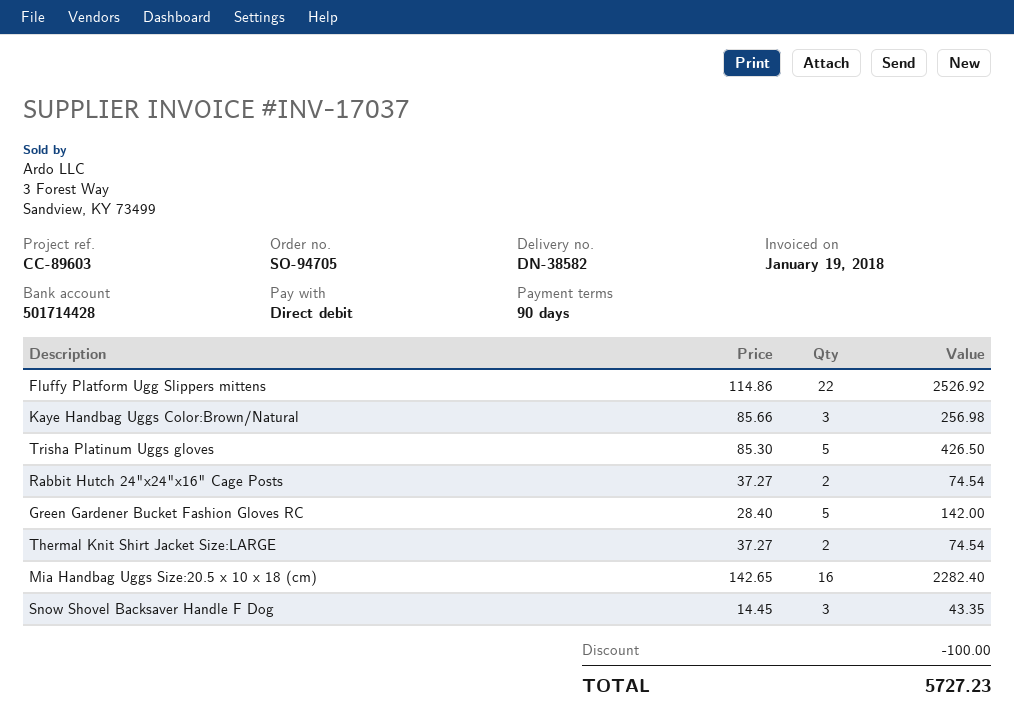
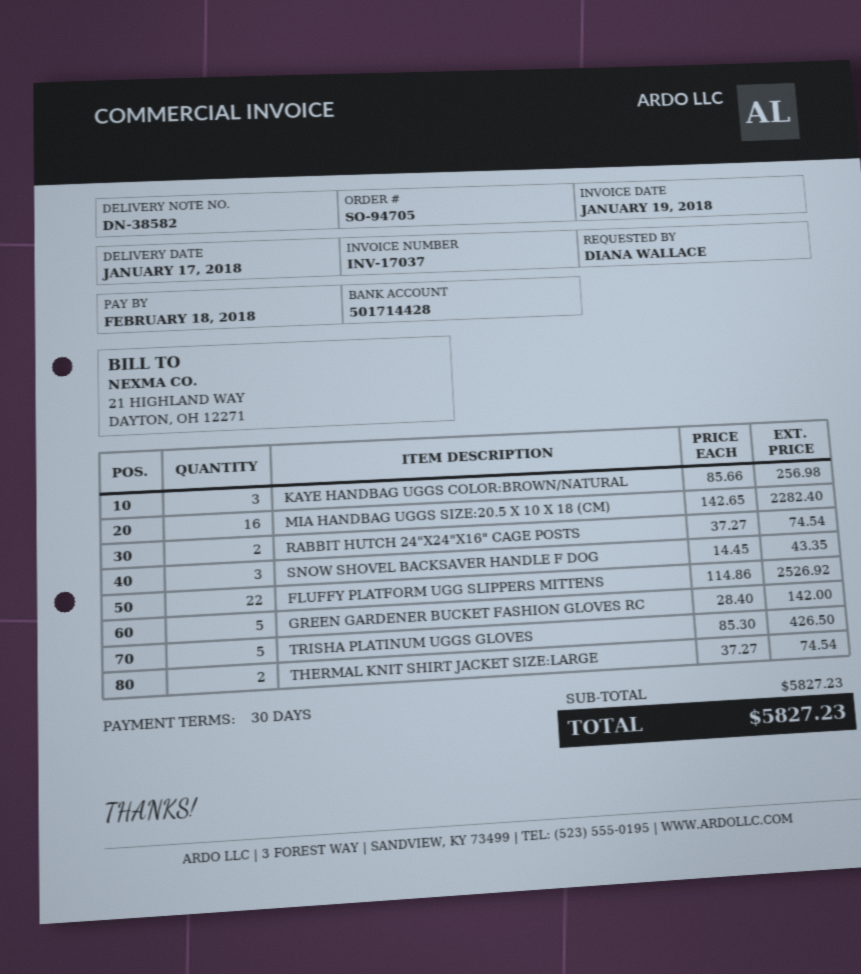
payment terms: 90 days -> 30 days
discount: 100.00 -> none
total: 5727.23 -> 5827.23

